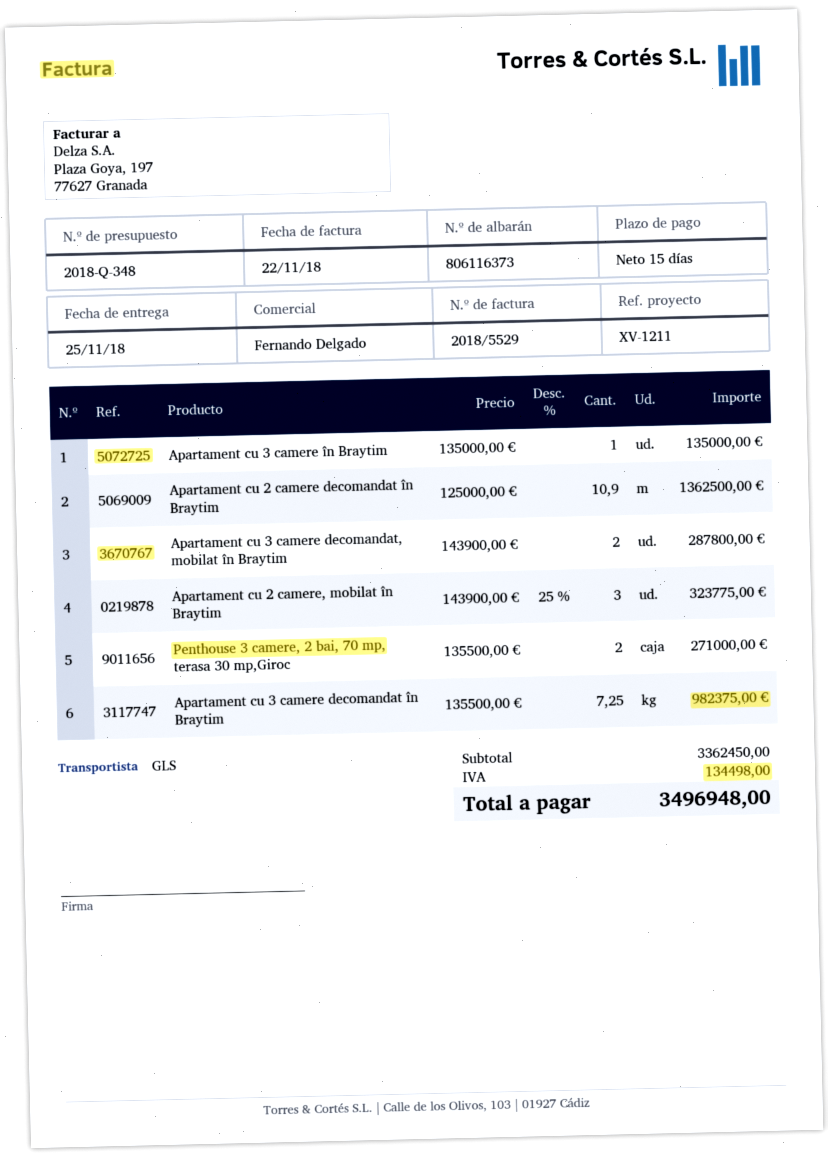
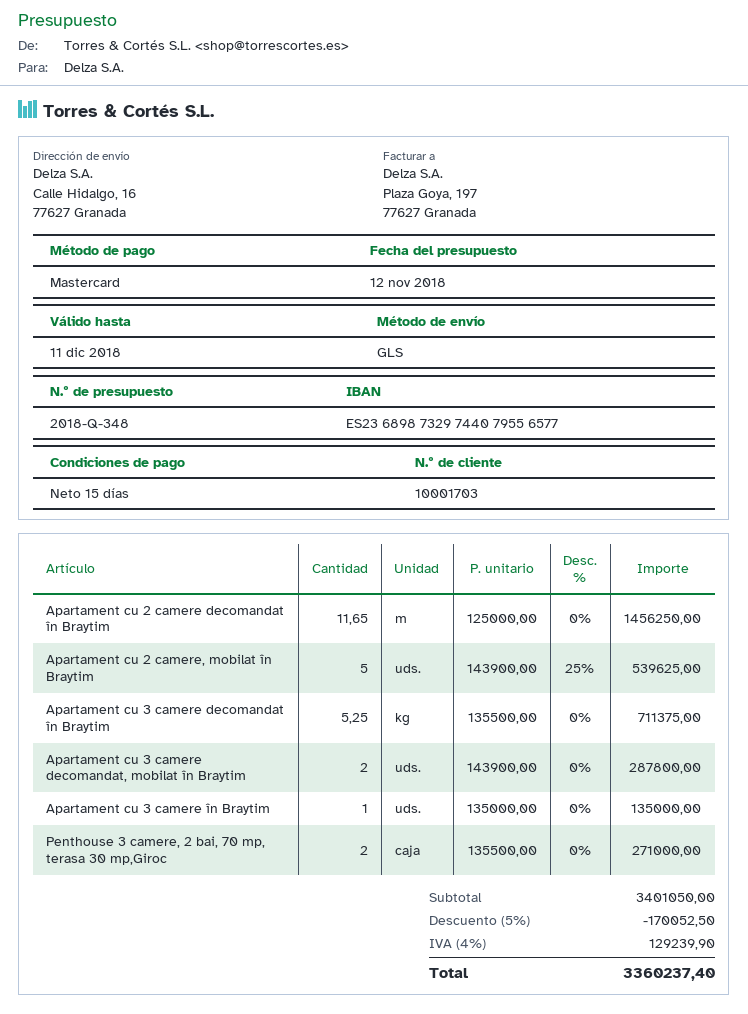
Apartament cu 2 camere decomandat în Braytim: 10.9 x 125000.00 = 1362500.00 -> 11.65 x 125000.00 = 1456250.00
Apartament cu 2 camere, mobilat în Braytim: 3 x 143900.00 - 25% = 323775.00 -> 5 x 143900.00 - 25% = 539625.00
Apartament cu 3 camere decomandat în Braytim: 7.25 x 135500.00 = 982375.00 -> 5.25 x 135500.00 = 711375.00
subtotal: 3362450.00 -> 3401050.00
discount: none -> 5% = 170052.50
tax: 134498.00 -> 129239.90
total: 3496948.00 -> 3360237.40

